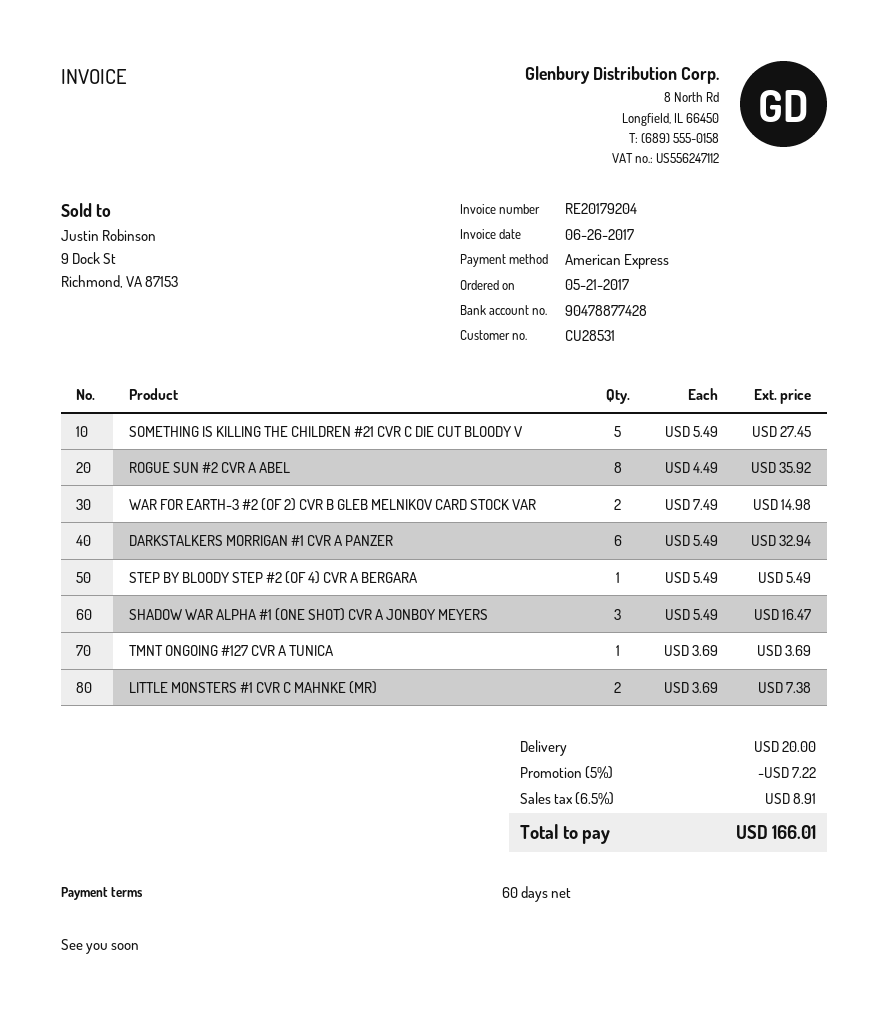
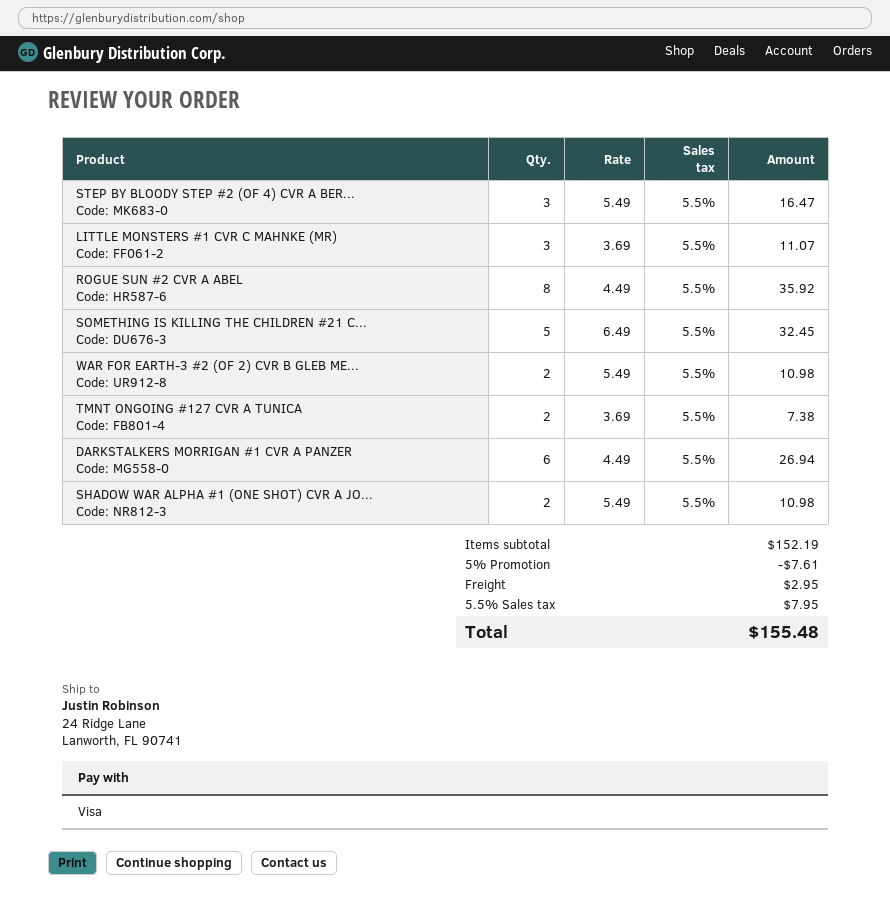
payment method: American Express -> Visa
SOMETHING IS KILLING THE CHILDREN #21 CVR C DIE CUT BLOODY V: 5 x 5.49 = 27.45 -> 5 x 6.49 = 32.45
WAR FOR EARTH-3 #2 (OF 2) CVR B GLEB MELNIKOV CARD STOCK VAR: 2 x 7.49 = 14.98 -> 2 x 5.49 = 10.98
DARKSTALKERS MORRIGAN #1 CVR A PANZER: 6 x 5.49 = 32.94 -> 6 x 4.49 = 26.94
STEP BY BLOODY STEP #2 (OF 4) CVR A BERGARA: 1 x 5.49 = 5.49 -> 3 x 5.49 = 16.47
SHADOW WAR ALPHA #1 (ONE SHOT) CVR A JONBOY MEYERS: 3 x 5.49 = 16.47 -> 2 x 5.49 = 10.98
TMNT ONGOING #127 CVR A TUNICA: 1 x 3.69 = 3.69 -> 2 x 3.69 = 7.38
LITTLE MONSTERS #1 CVR C MAHNKE (MR): 2 x 3.69 = 7.38 -> 3 x 3.69 = 11.07
discount: 5% = 7.22 -> 5% = 7.61
shipping: 20.00 -> 2.95
tax: 6.5% = 8.91 -> 5.5% = 7.95
total: 166.01 -> 155.48

